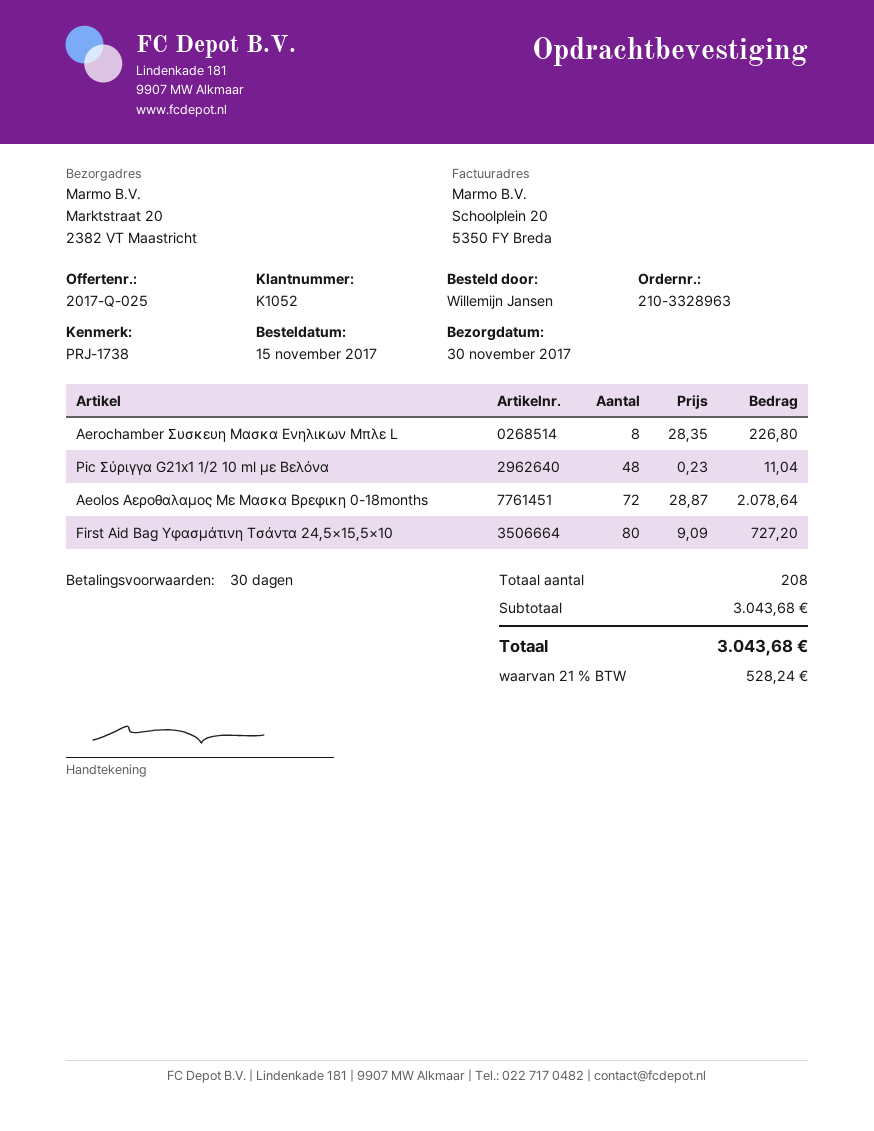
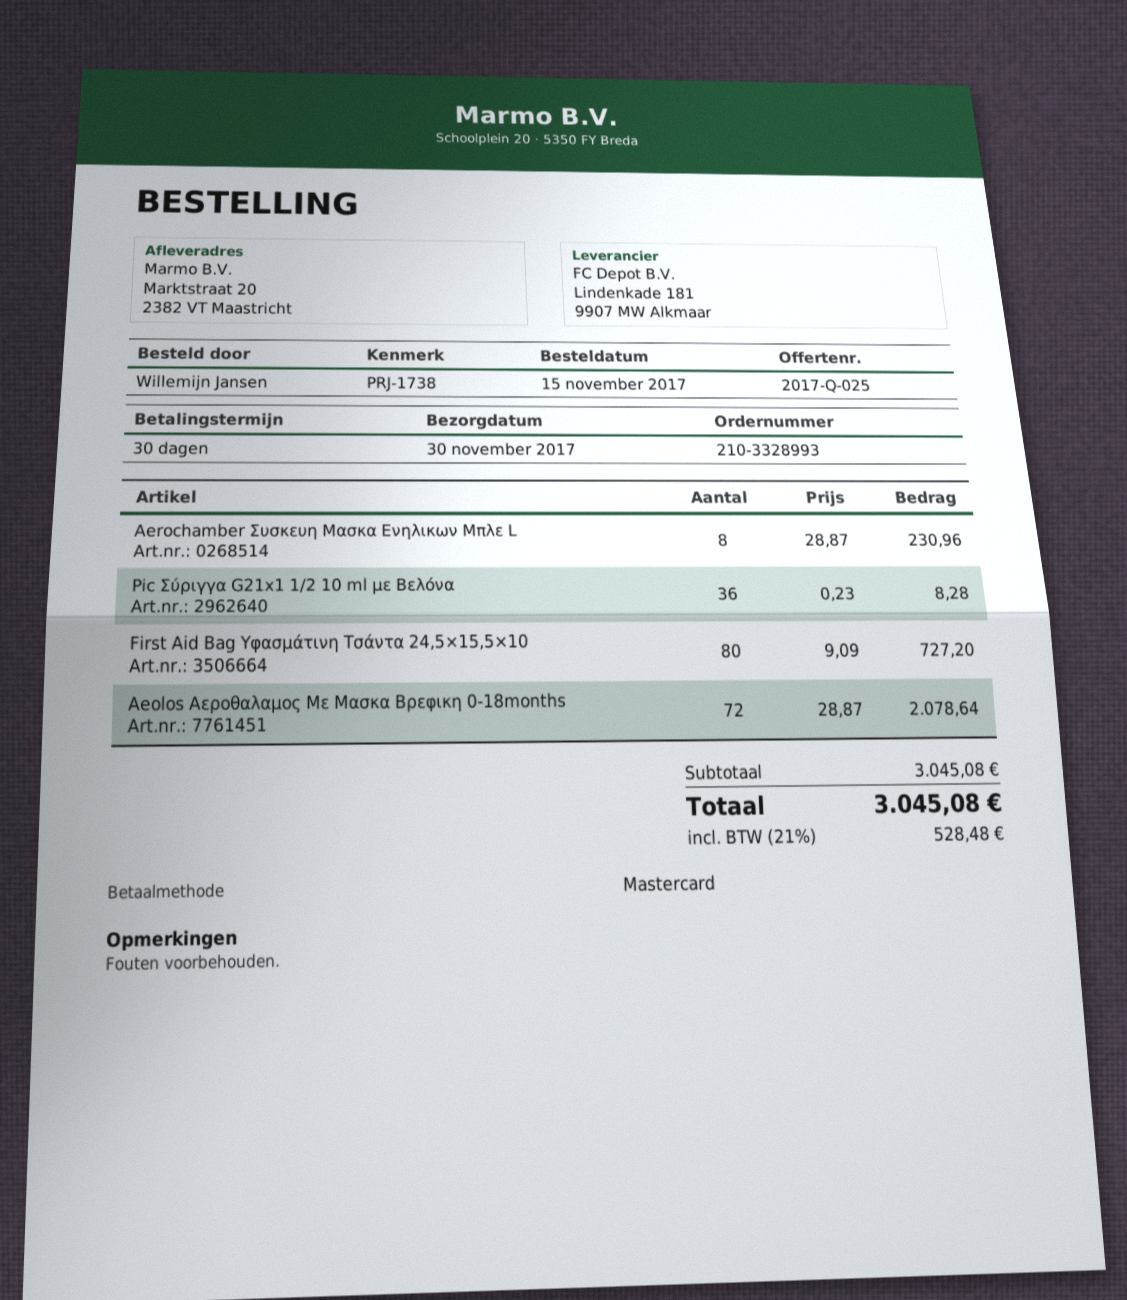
order number: 210-3328963 -> 210-3328993
Aerochamber Συσκευη Μασκα Ενηλικων Μπλε L: 8 x 28.35 = 226.80 -> 8 x 28.87 = 230.96
Pic Σύριγγα G21x1 1/2 10 ml με Βελόνα: 48 x 0.23 = 11.04 -> 36 x 0.23 = 8.28
subtotal: 3043.68 -> 3045.08
tax: 21% = 528.24 -> 21% = 528.48
total: 3043.68 -> 3045.08

